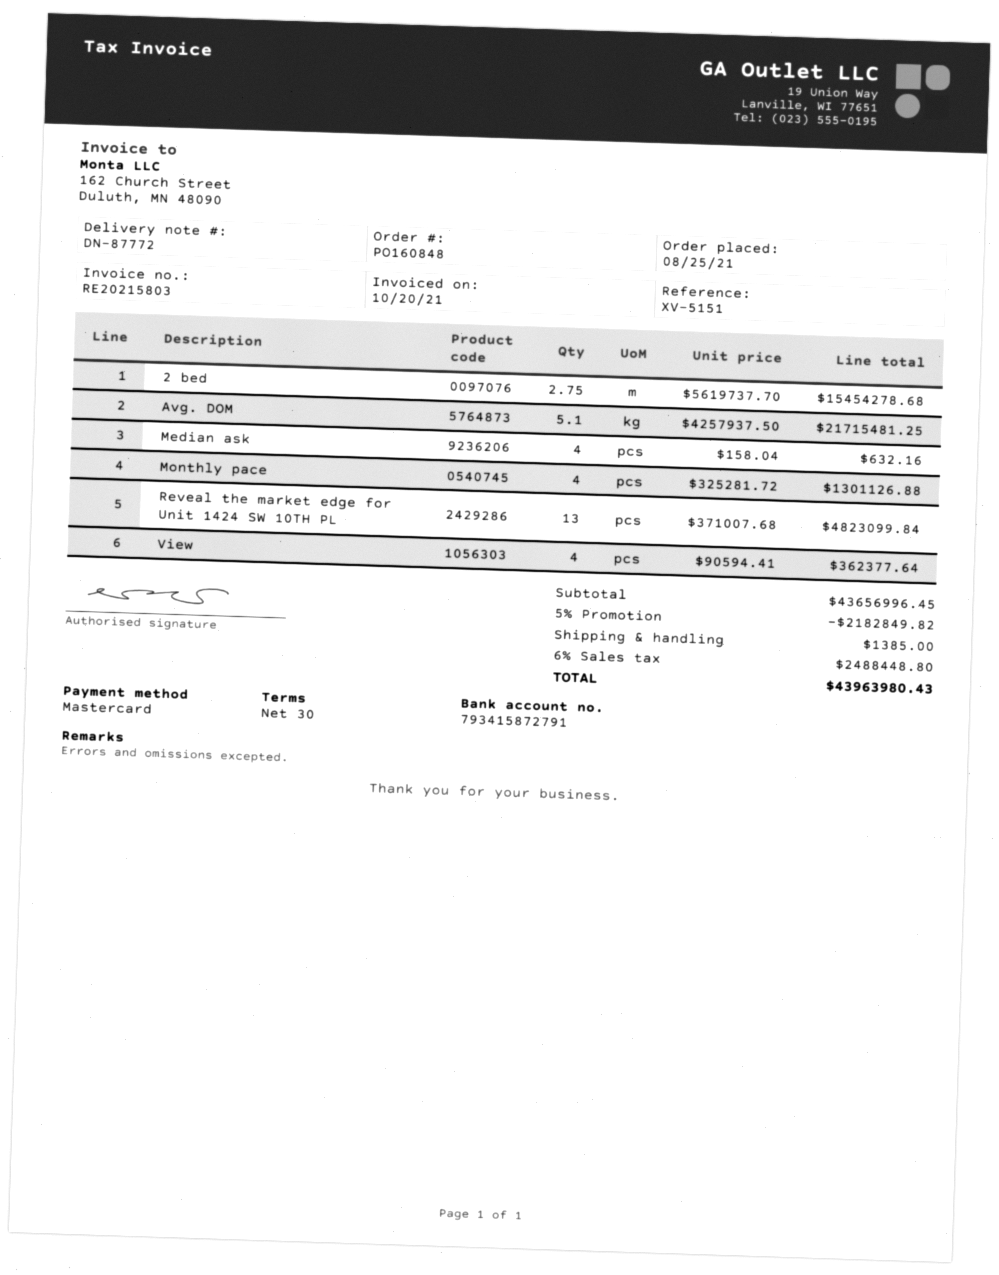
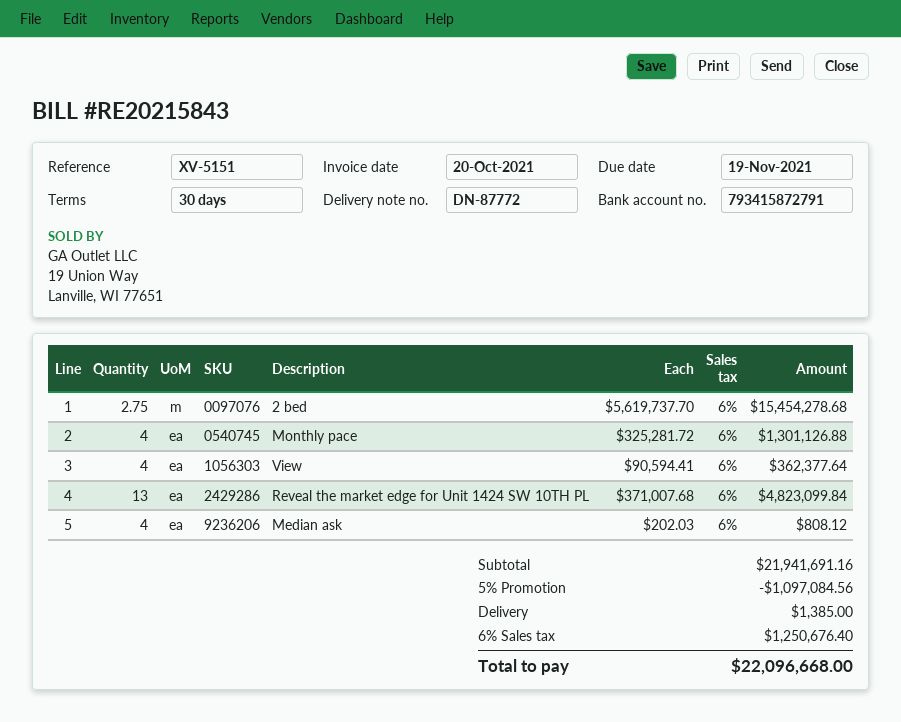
invoice number: RE20215803 -> RE20215843
Avg. DOM: 5.1 x 4257937.50 = 21715481.25 -> none
Median ask: 4 x 158.04 = 632.16 -> 4 x 202.03 = 808.12
subtotal: 43656996.45 -> 21941691.16
discount: 5% = 2182849.82 -> 5% = 1097084.56
tax: 6% = 2488448.80 -> 6% = 1250676.40
total: 43963980.43 -> 22096668.00

